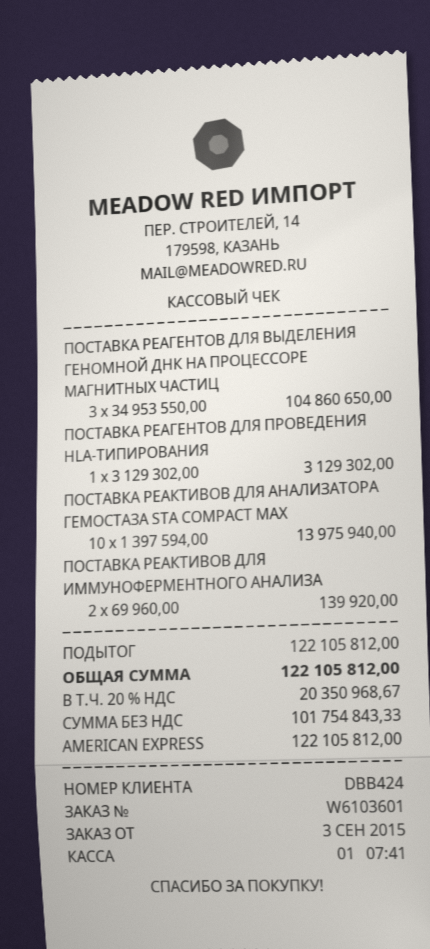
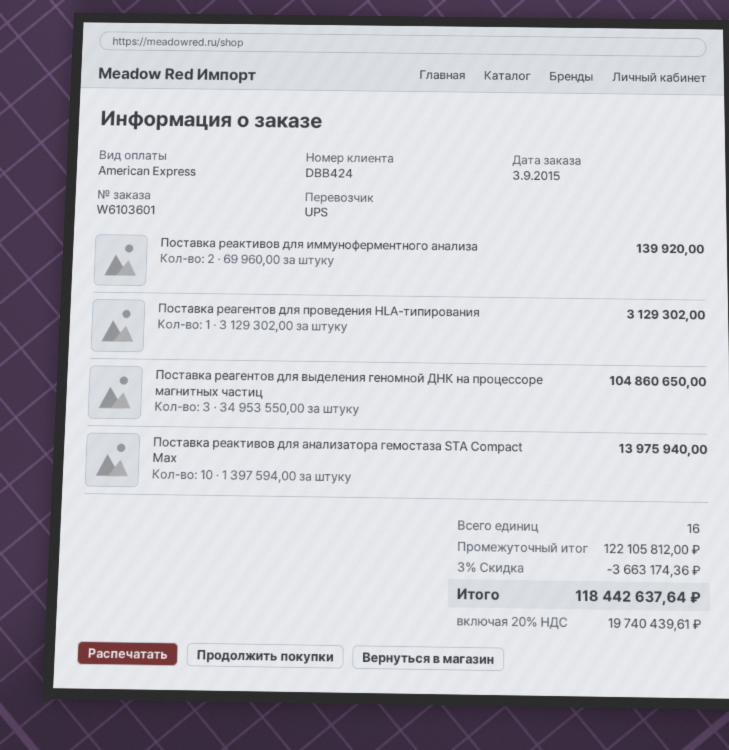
discount: none -> 3% = 3663174.36
tax: 20% = 20350968.67 -> 20% = 19740439.61
total: 122105812.00 -> 118442637.64

